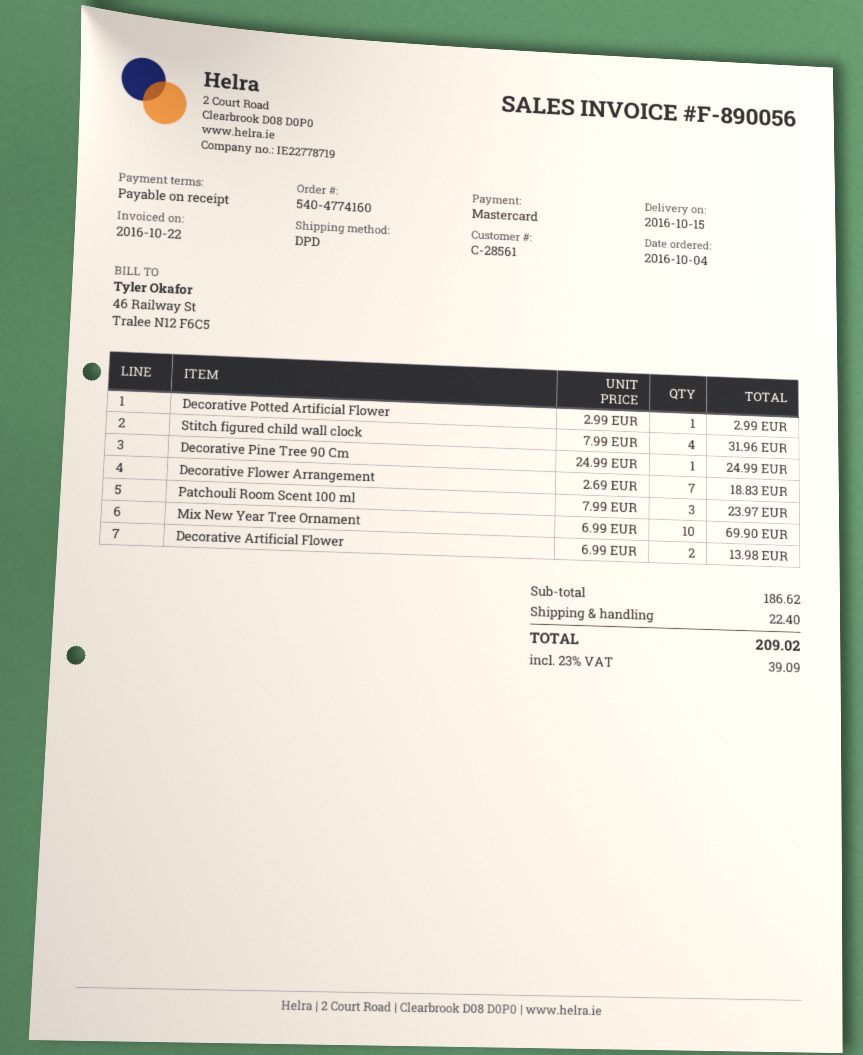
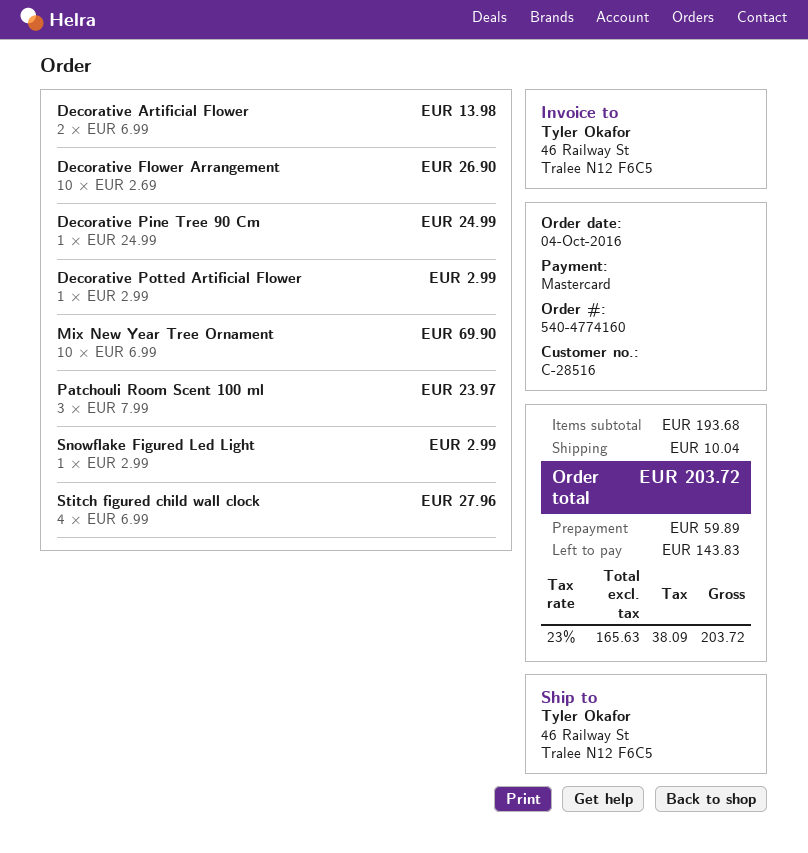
customer number: C-28561 -> C-28516
Stitch figured child wall clock: 4 x 7.99 = 31.96 -> 4 x 6.99 = 27.96
Decorative Flower Arrangement: 7 x 2.69 = 18.83 -> 10 x 2.69 = 26.90
Snowflake Figured Led Light: none -> 1 x 2.99 = 2.99
subtotal: 186.62 -> 193.68
shipping: 22.40 -> 10.04
tax: 23% = 39.09 -> 23% = 38.09
total: 209.02 -> 203.72

